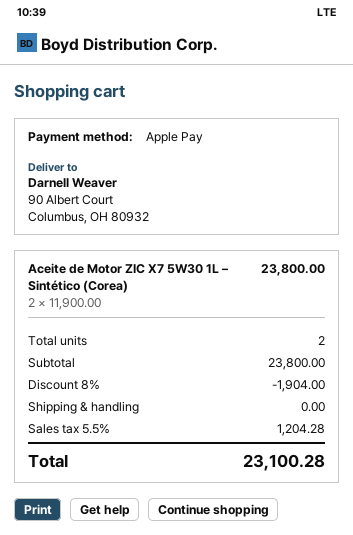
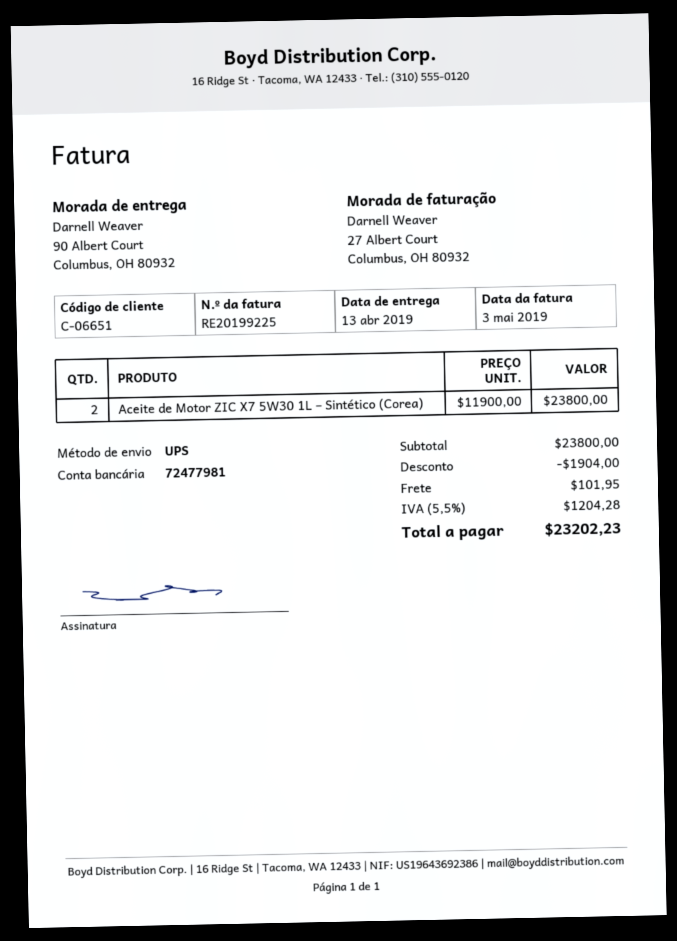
shipping: 0.00 -> 101.95
total: 23100.28 -> 23202.23

